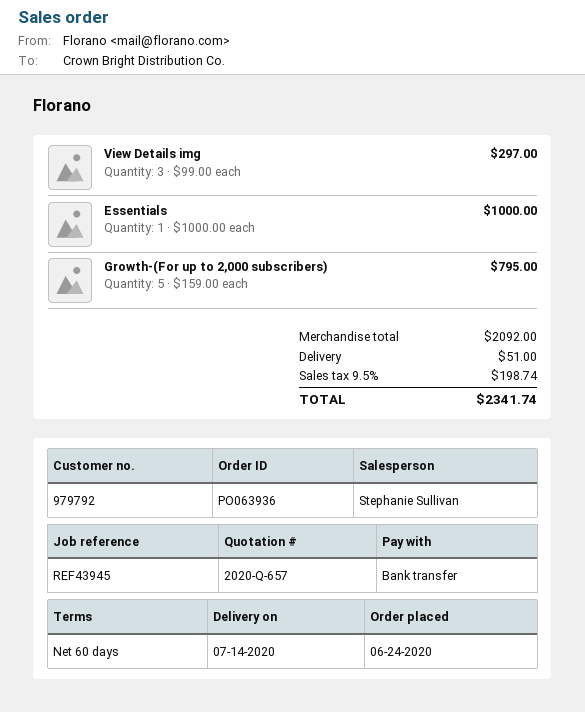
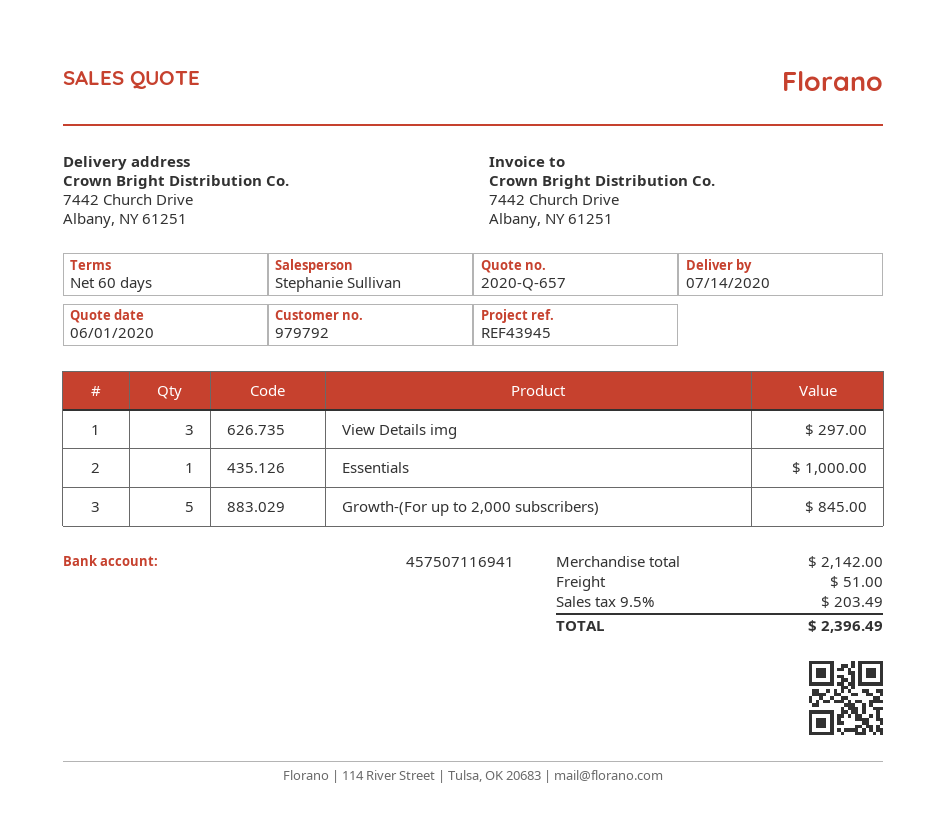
Growth-(For up to 2,000 subscribers): 5 for 795.00 -> 5 for 845.00
subtotal: 2092.00 -> 2142.00
tax: 9.5% = 198.74 -> 9.5% = 203.49
total: 2341.74 -> 2396.49

